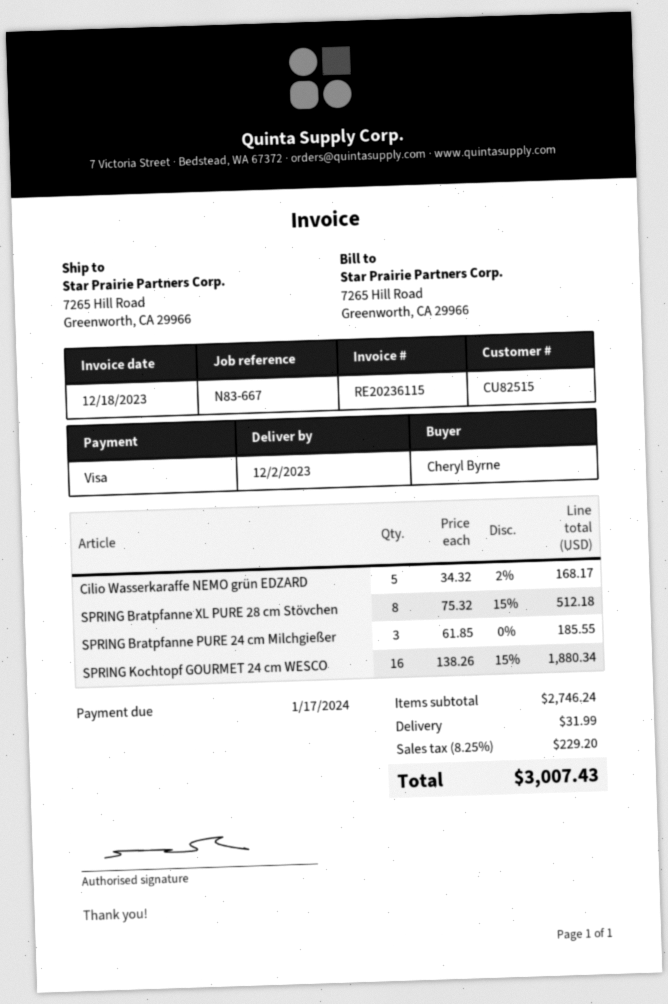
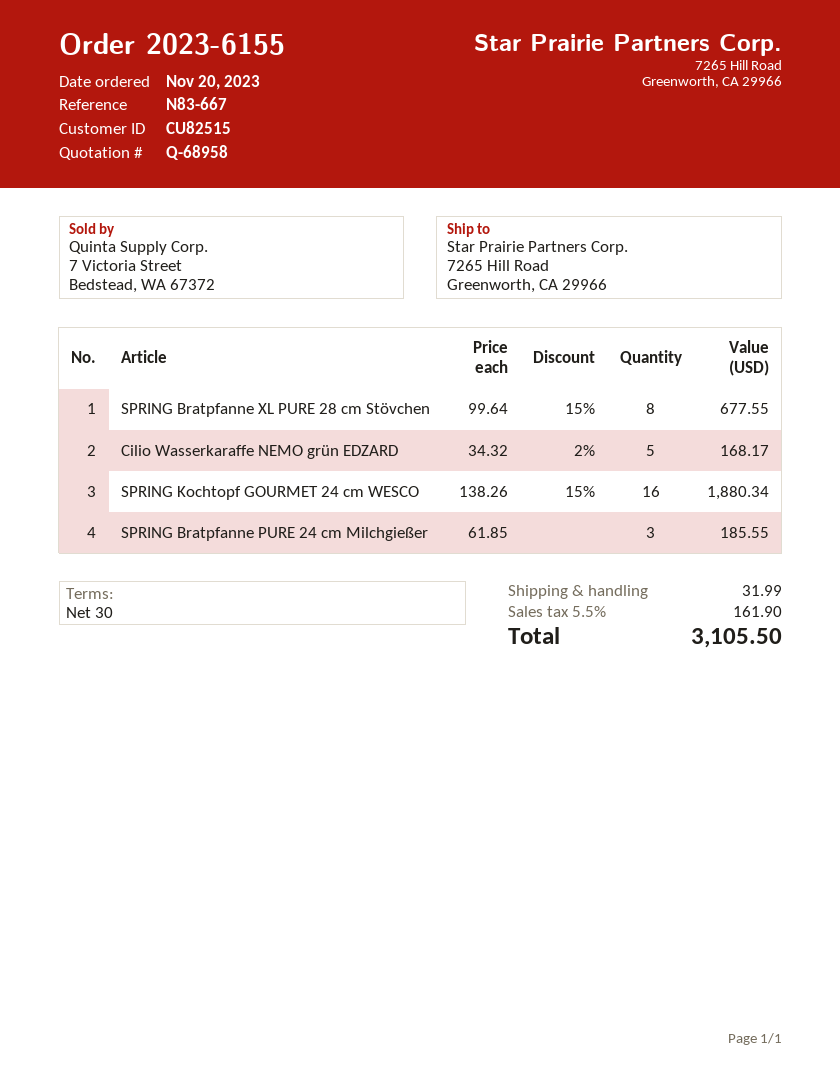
SPRING Bratpfanne XL PURE 28 cm Stövchen: 8 x 75.32 - 15% = 512.18 -> 8 x 99.64 - 15% = 677.55
tax: 8.25% = 229.20 -> 5.5% = 161.90
total: 3007.43 -> 3105.50

